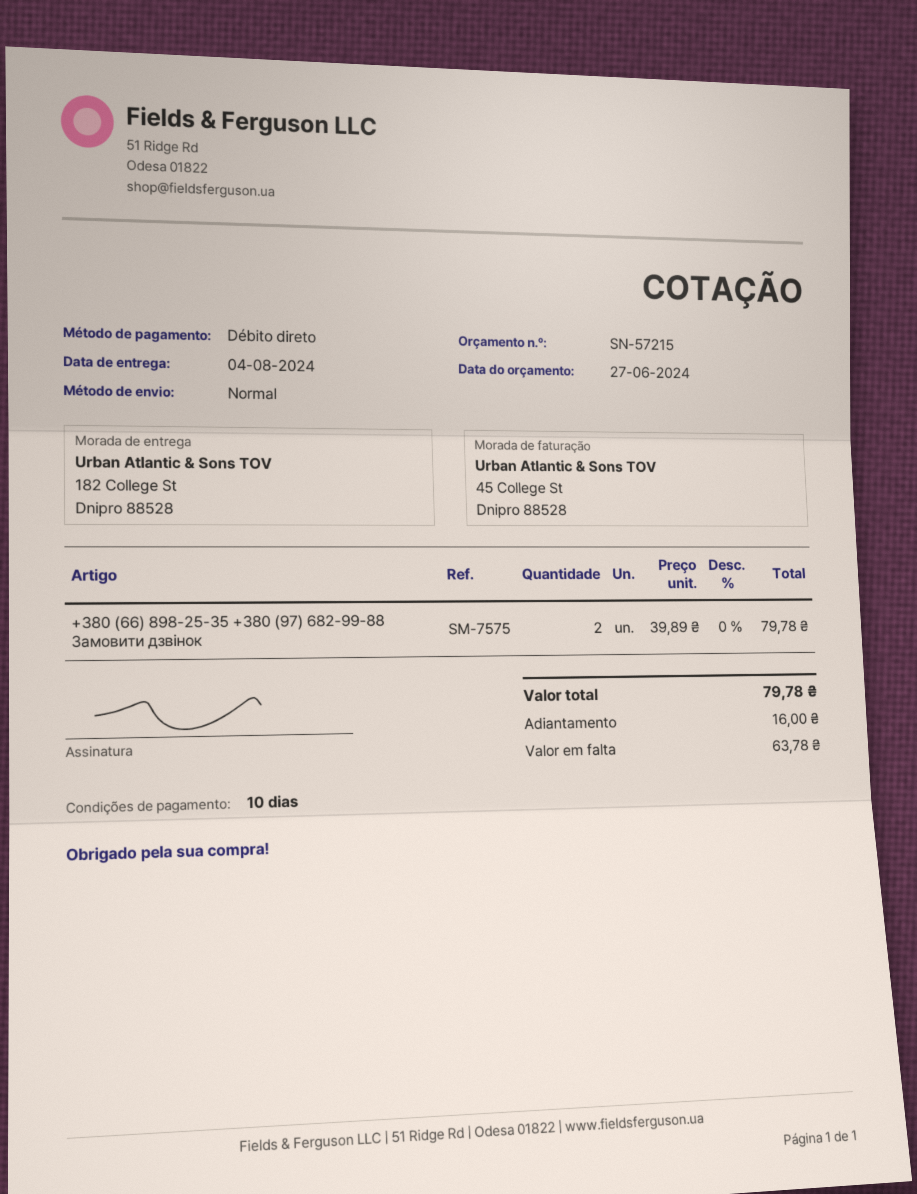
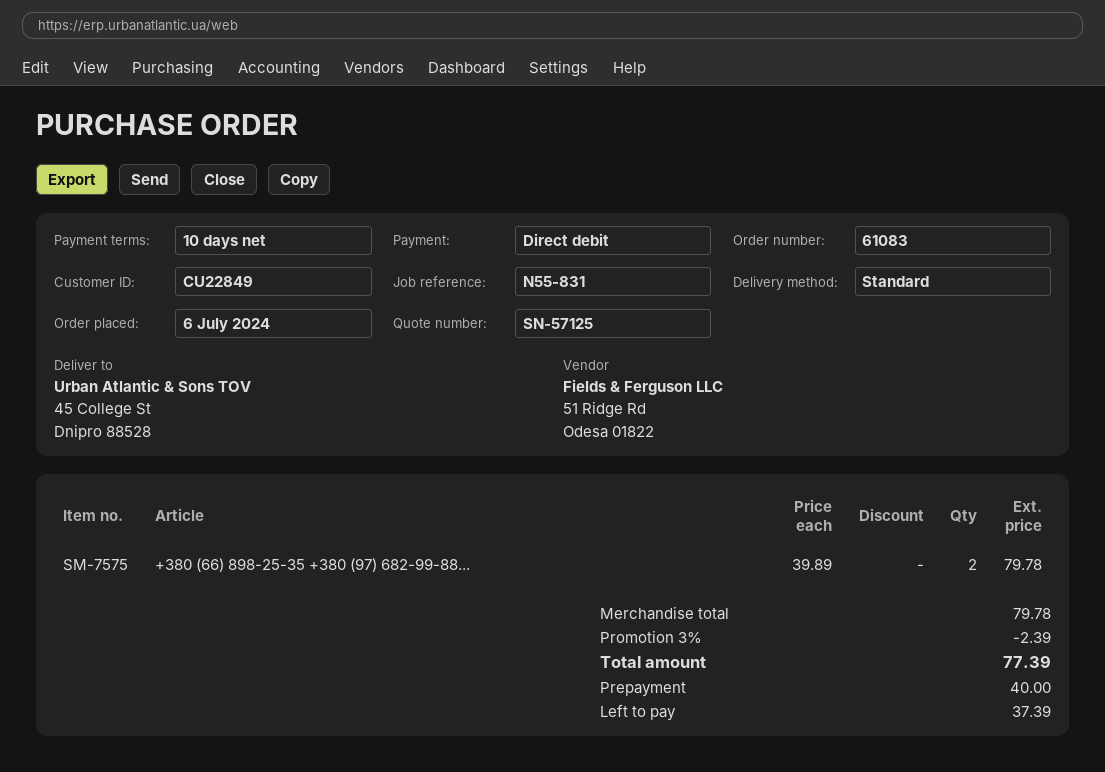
quote number: SN-57215 -> SN-57125
ship to: 182 College St, Dnipro 88528 -> 45 College St, Dnipro 88528
discount: none -> 3% = 2.39
total: 79.78 -> 77.39
deposit: 16.00 -> 40.00
balance: 63.78 -> 37.39

